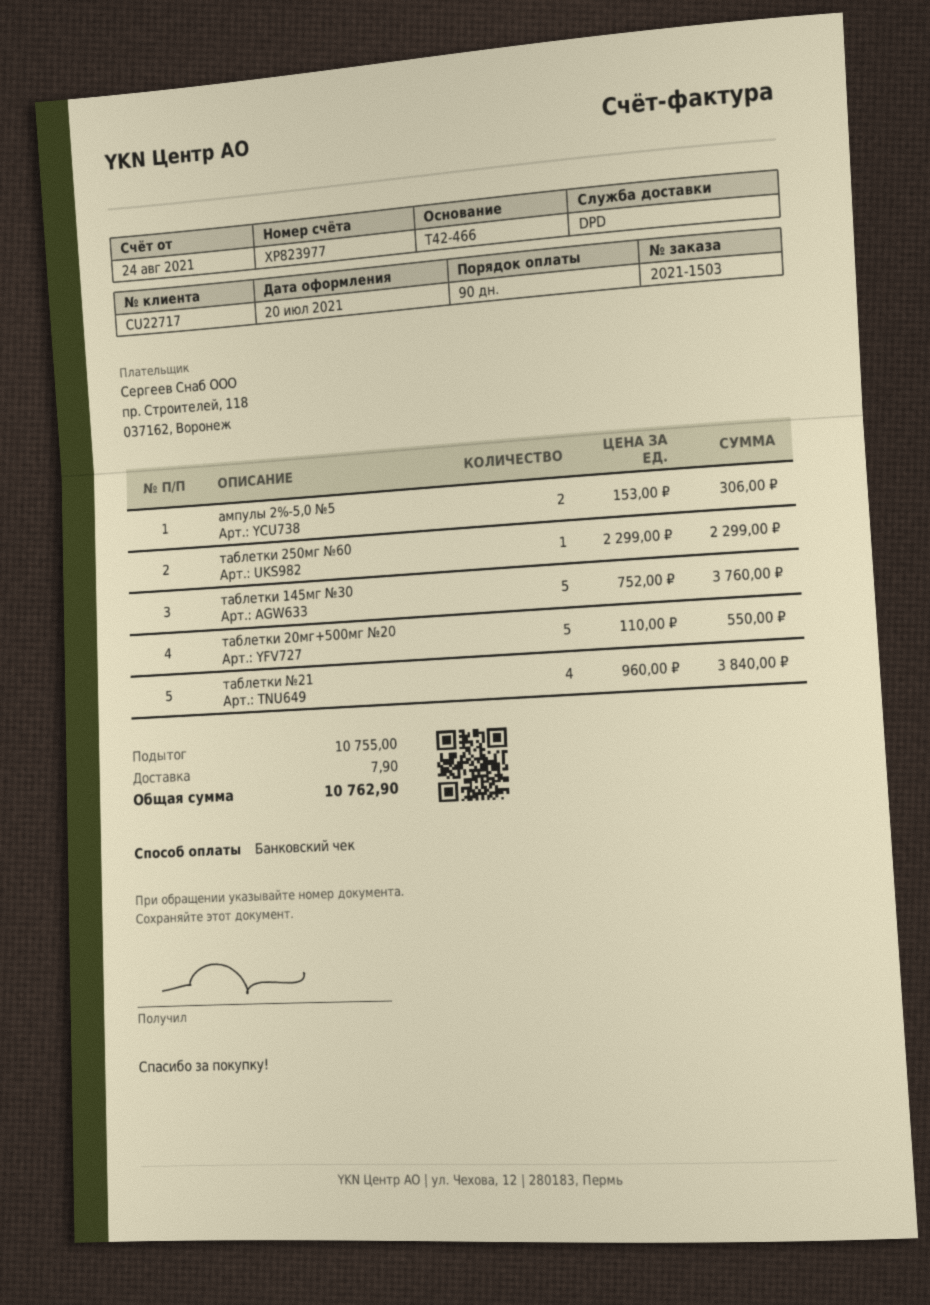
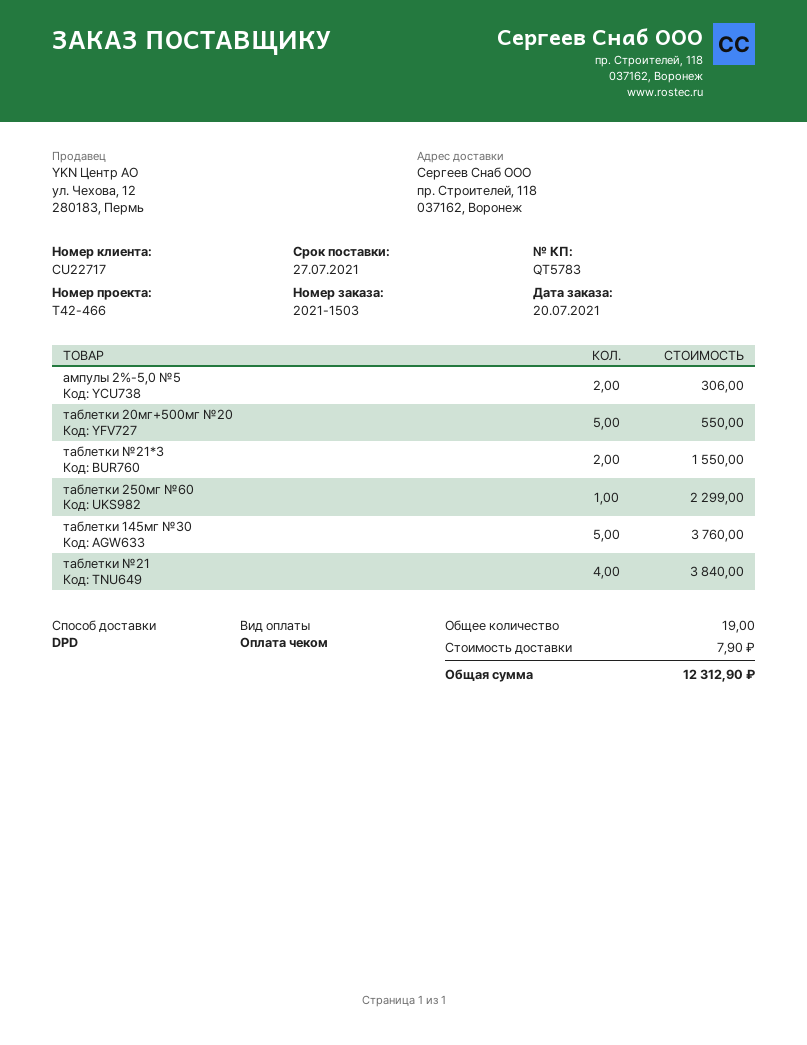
таблетки №21*3: none -> 2 for 1550.00
total: 10762.90 -> 12312.90

